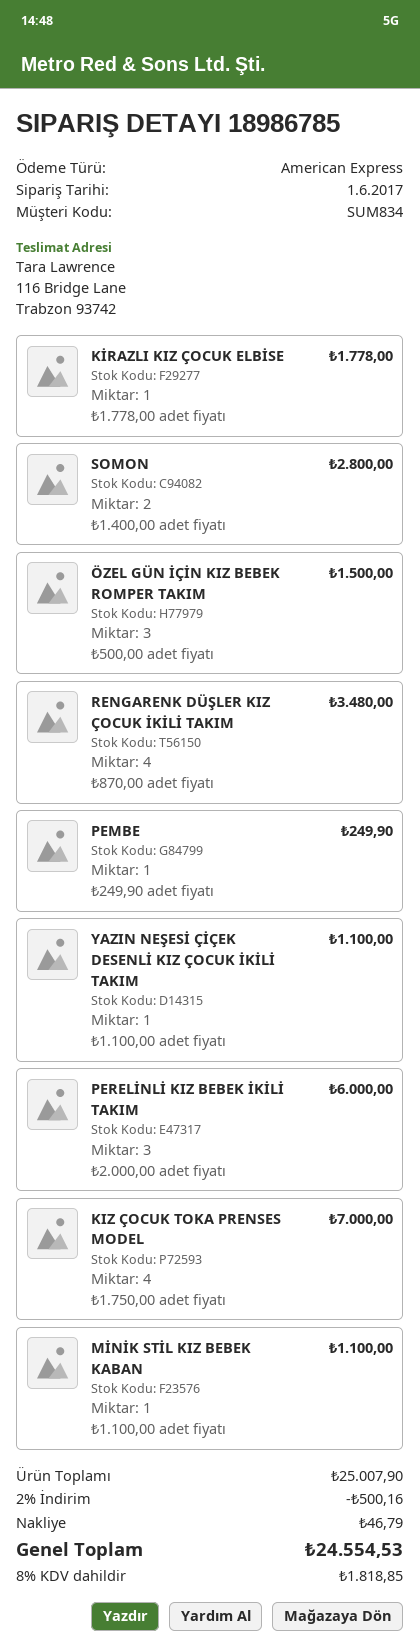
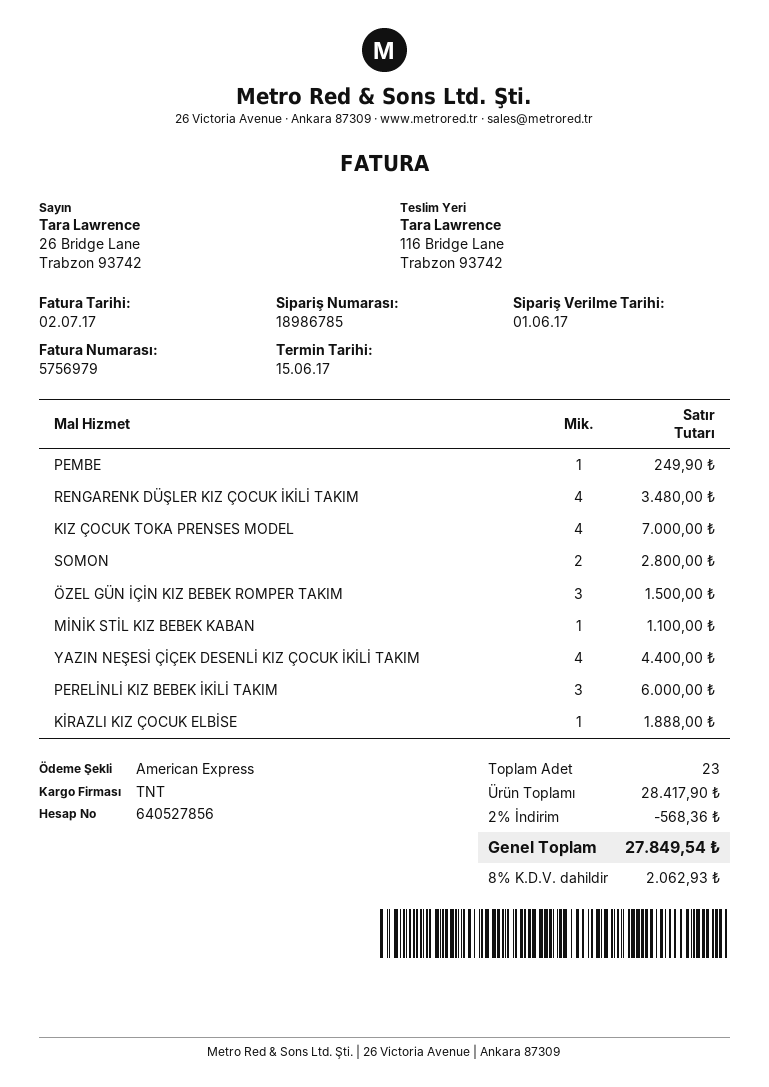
KİRAZLI KIZ ÇOCUK ELBİSE: 1 for 1778.00 -> 1 for 1888.00
YAZIN NEŞESİ ÇİÇEK DESENLİ KIZ ÇOCUK İKİLİ TAKIM: 1 for 1100.00 -> 4 for 4400.00
subtotal: 25007.90 -> 28417.90
discount: 2% = 500.16 -> 2% = 568.36
shipping: 46.79 -> none
tax: 8% = 1818.85 -> 8% = 2062.93
total: 24554.53 -> 27849.54

